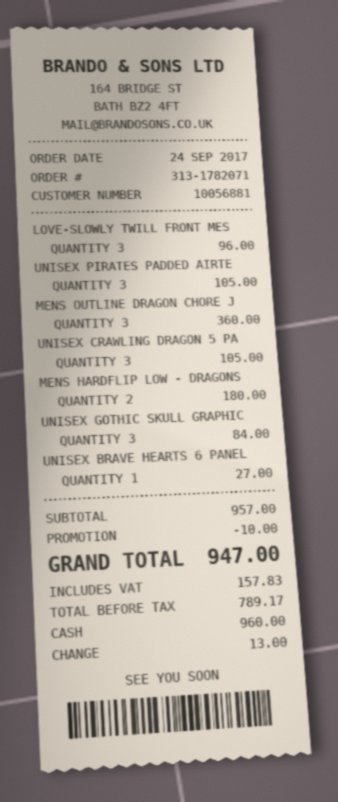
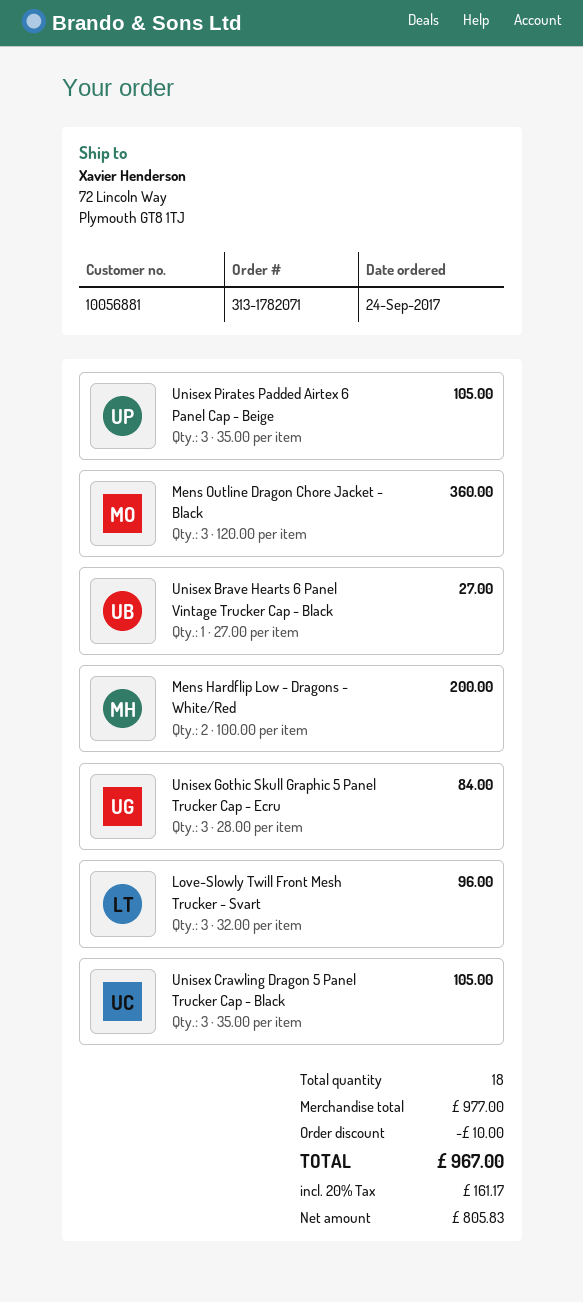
MENS HARDFLIP LOW - DRAGONS: 2 for 180.00 -> 2 for 200.00
subtotal: 957.00 -> 977.00
net: 789.17 -> 805.83
tax: 157.83 -> 161.17
total: 947.00 -> 967.00

